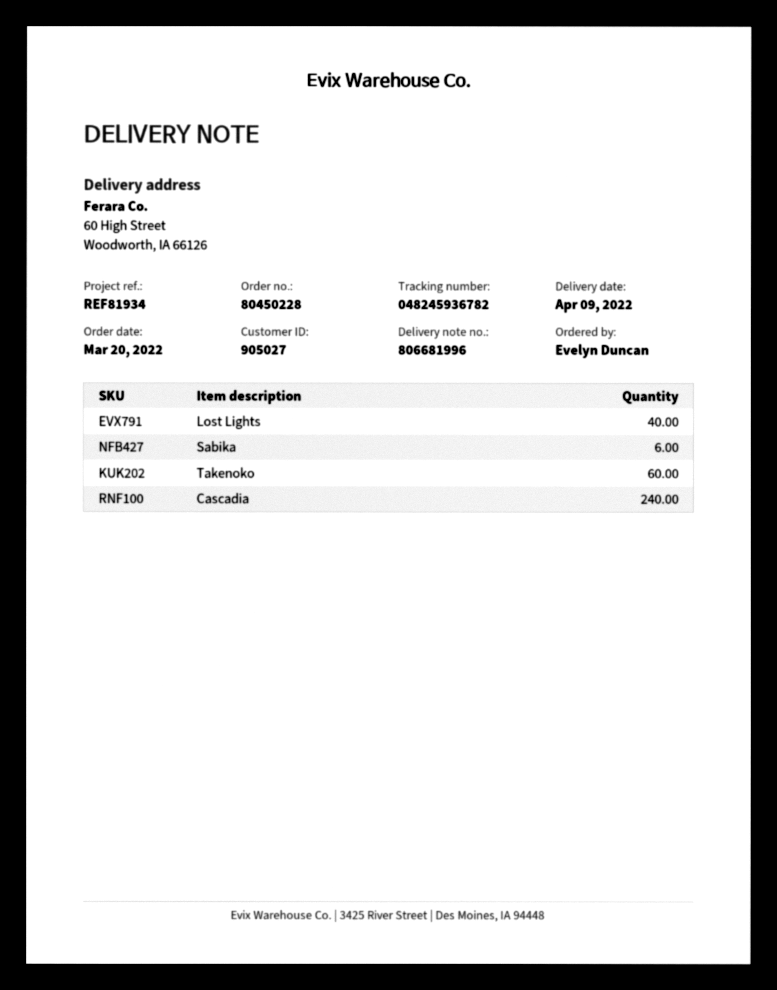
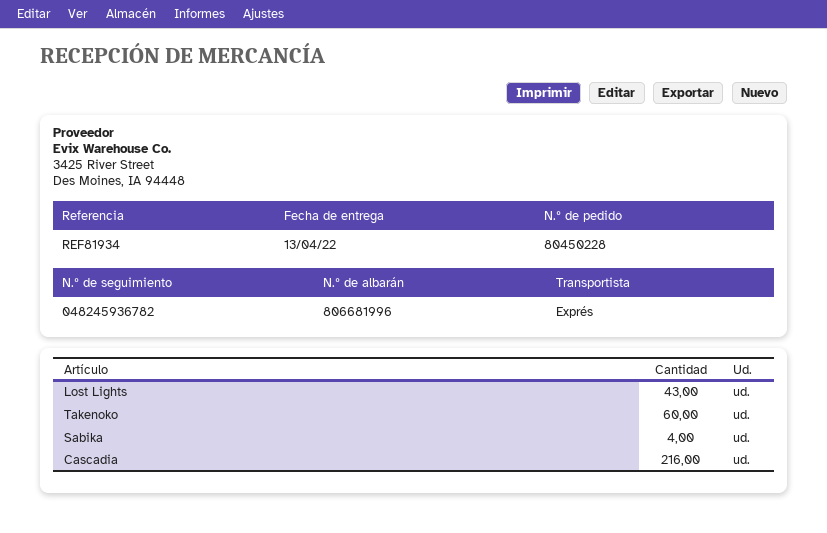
delivery date: 2022-04-09 -> 2022-04-13
Lost Lights: 40 -> 43
Sabika: 6 -> 4
Cascadia: 240 -> 216

